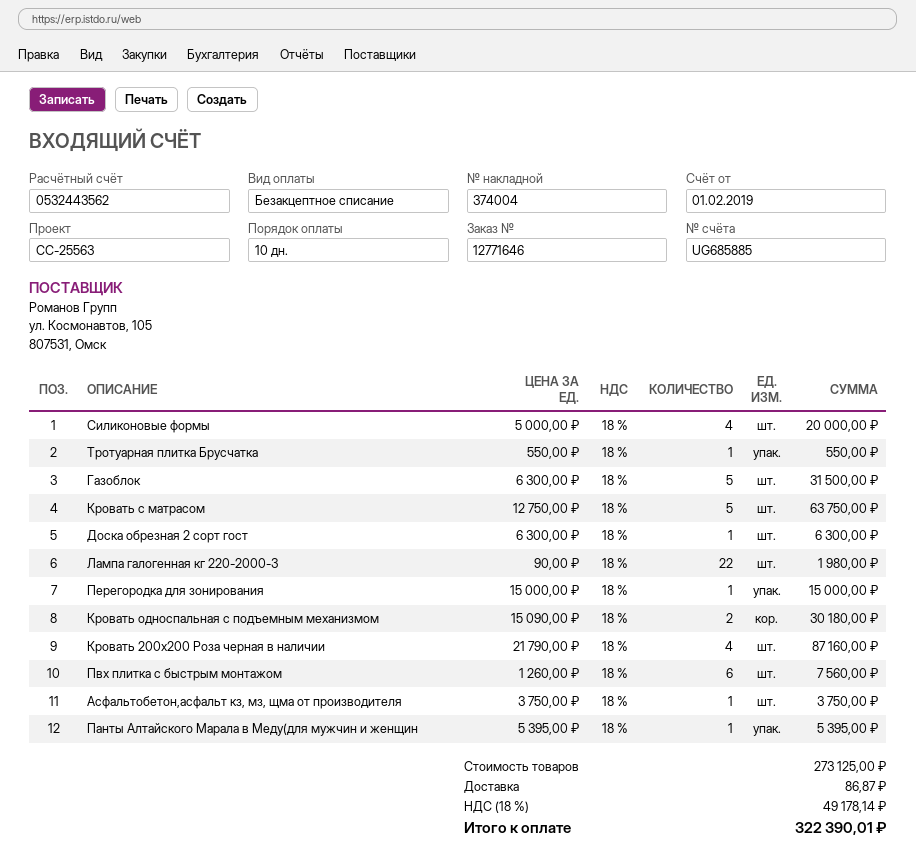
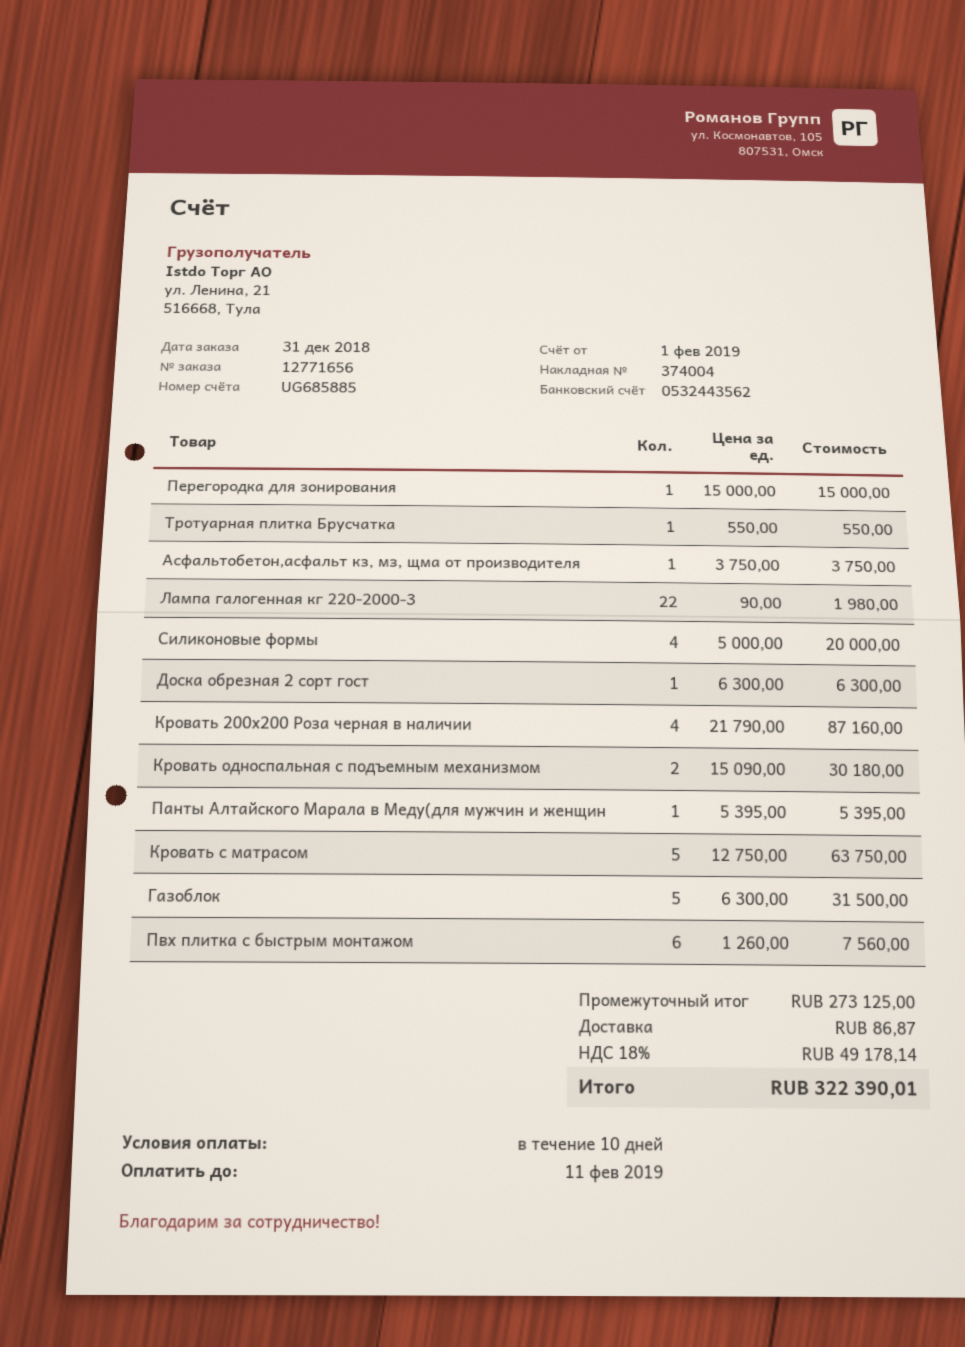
order number: 12771646 -> 12771656

